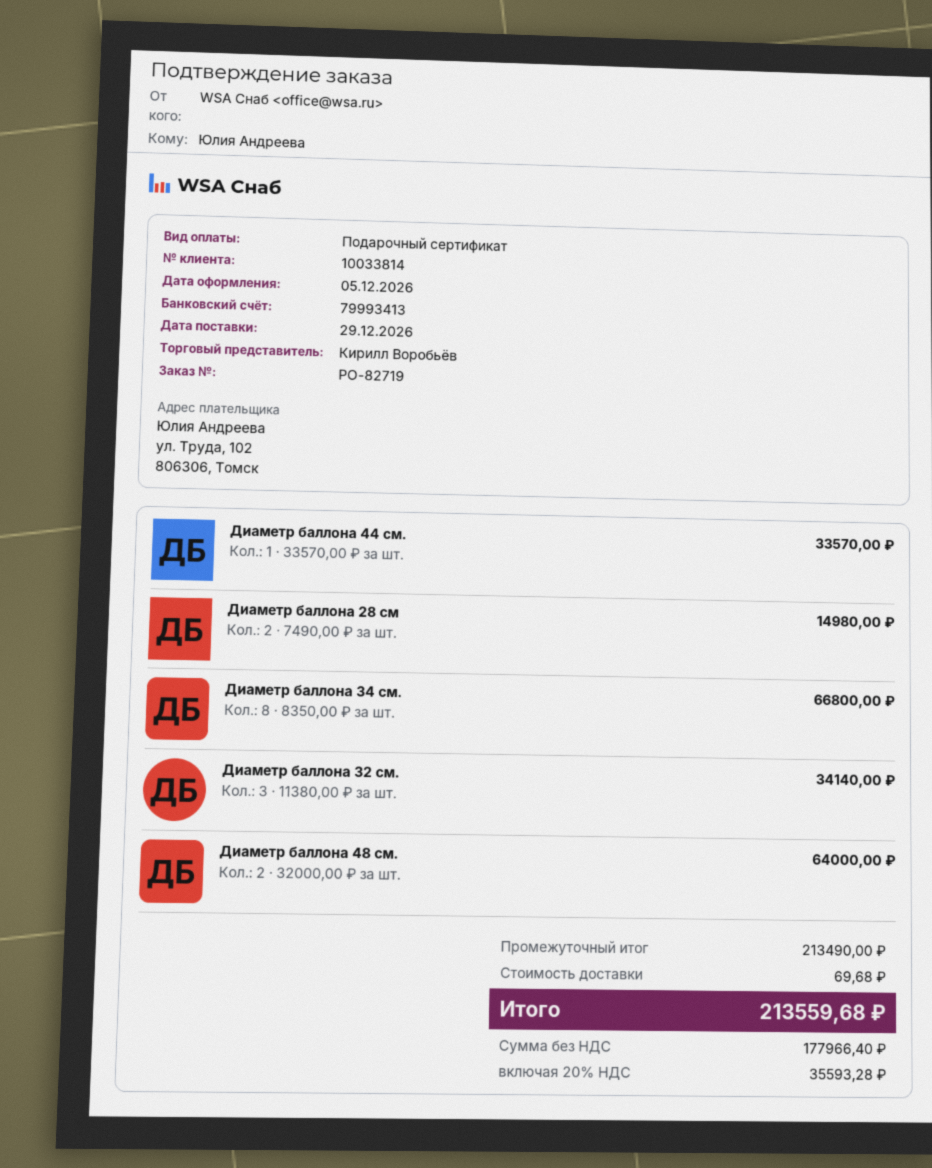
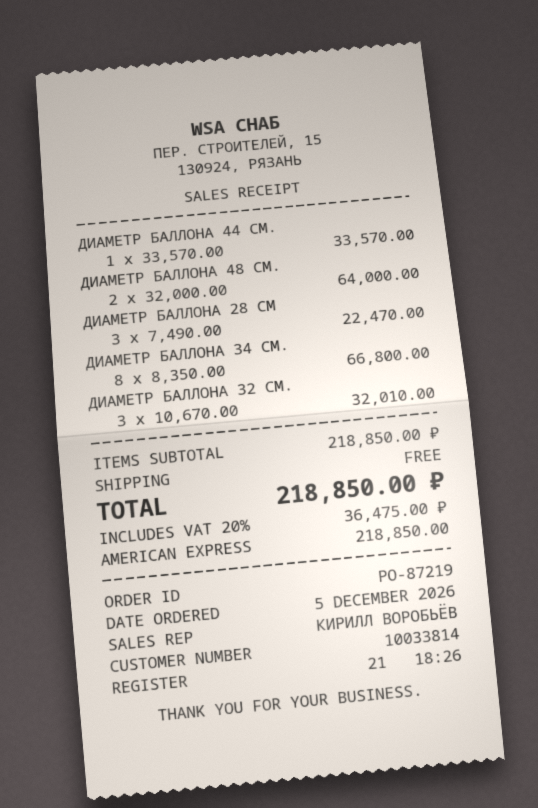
order number: PO-82719 -> PO-87219
payment method: gift card -> American Express
Диаметр баллона 28 см: 2 x 7490.00 = 14980.00 -> 3 x 7490.00 = 22470.00
Диаметр баллона 32 см.: 3 x 11380.00 = 34140.00 -> 3 x 10670.00 = 32010.00
subtotal: 213490.00 -> 218850.00
shipping: 69.68 -> 0.00
tax: 20% = 35593.28 -> 20% = 36475.00
total: 213559.68 -> 218850.00

